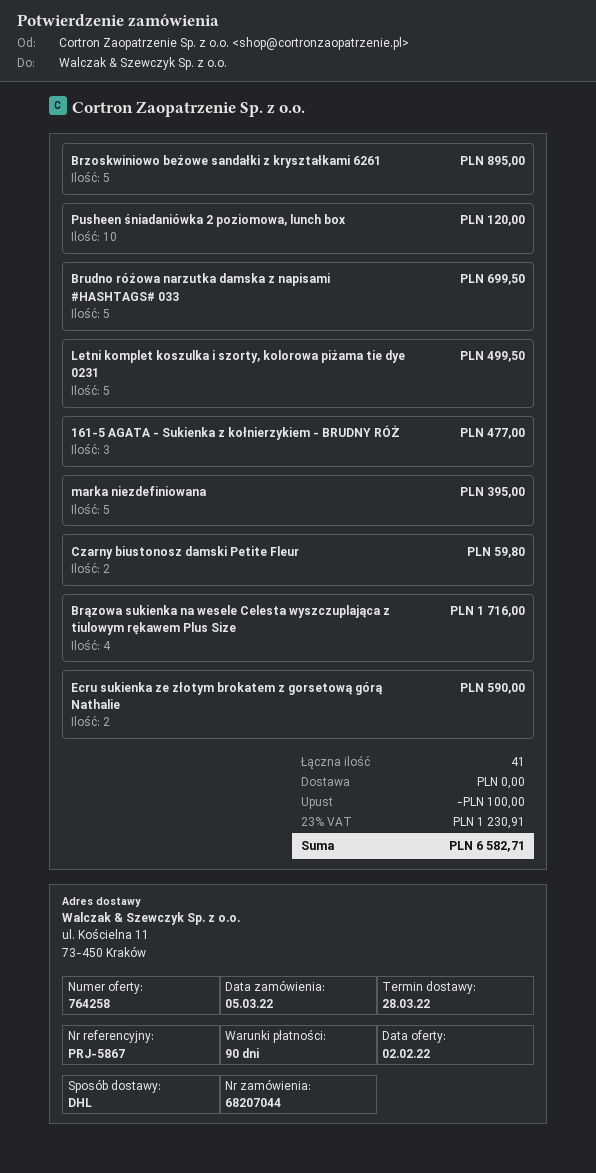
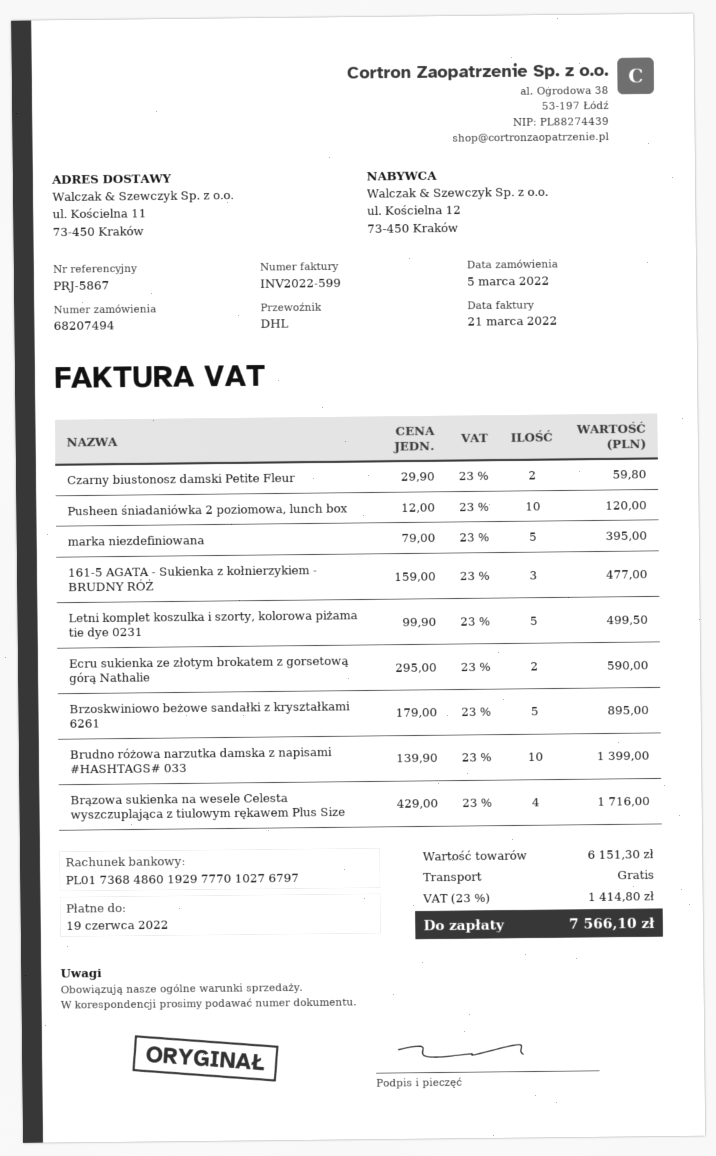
order number: 68207044 -> 68207494
Brudno różowa narzutka damska z napisami #HASHTAGS# 033: 5 for 699.50 -> 10 for 1399.00
discount: 100.00 -> none
tax: 23% = 1230.91 -> 23% = 1414.80
total: 6582.71 -> 7566.10

